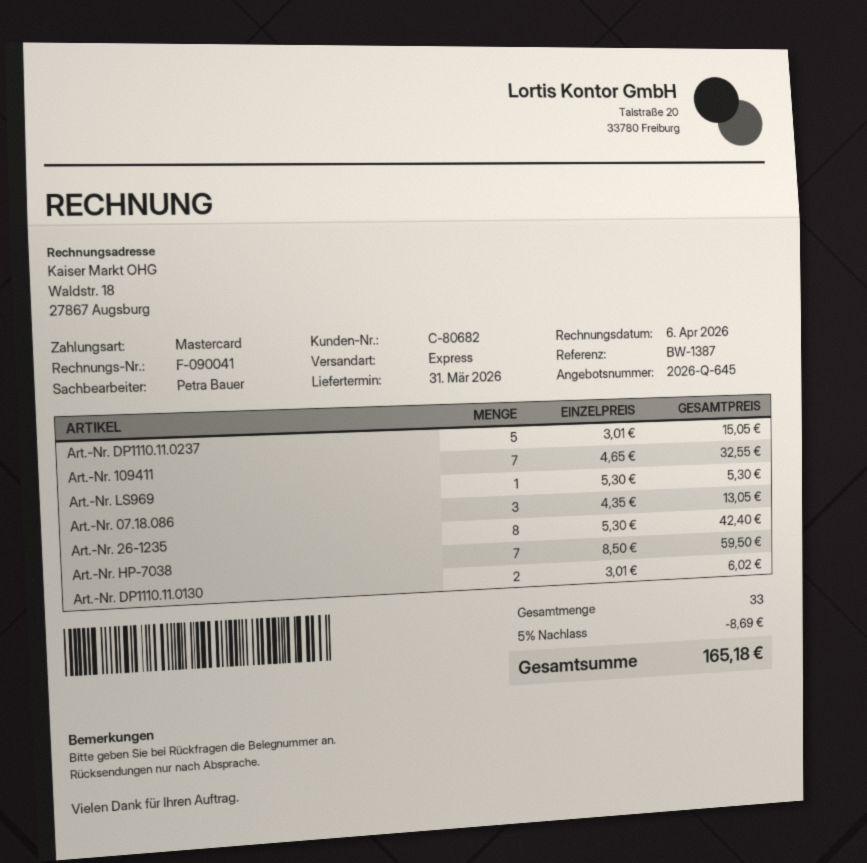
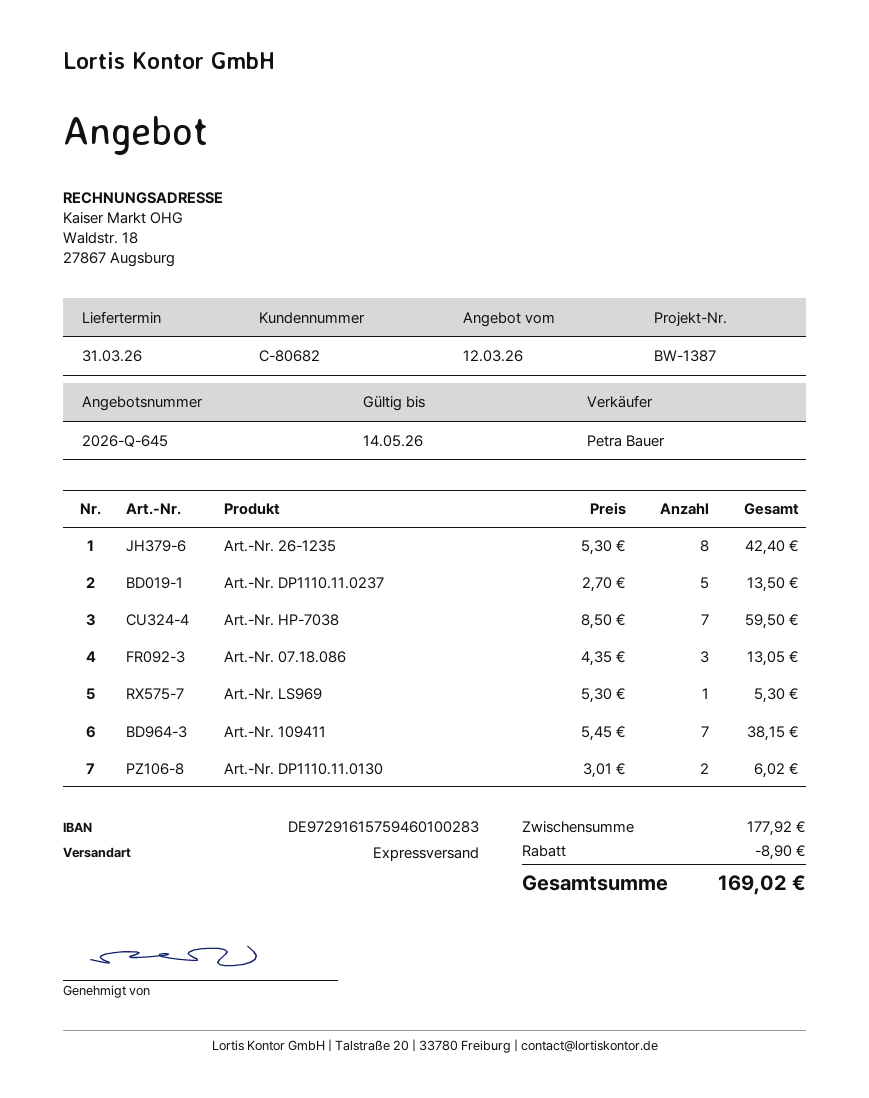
Art.-Nr. DP1110.11.0237: 5 x 3.01 = 15.05 -> 5 x 2.70 = 13.50
Art.-Nr. 109411: 7 x 4.65 = 32.55 -> 7 x 5.45 = 38.15
discount: 8.69 -> 8.90
total: 165.18 -> 169.02

